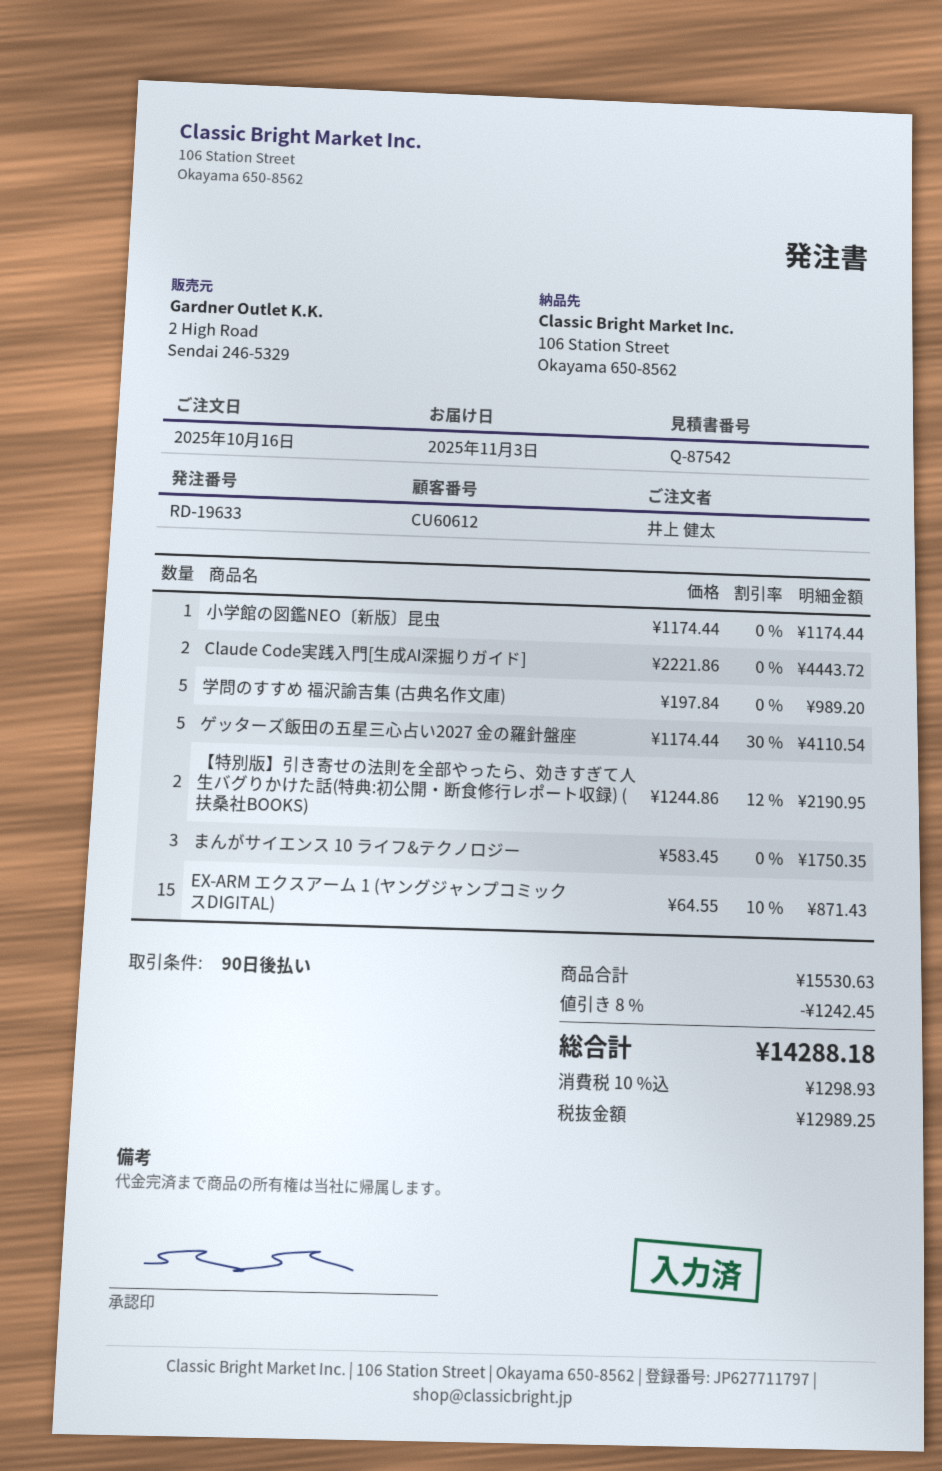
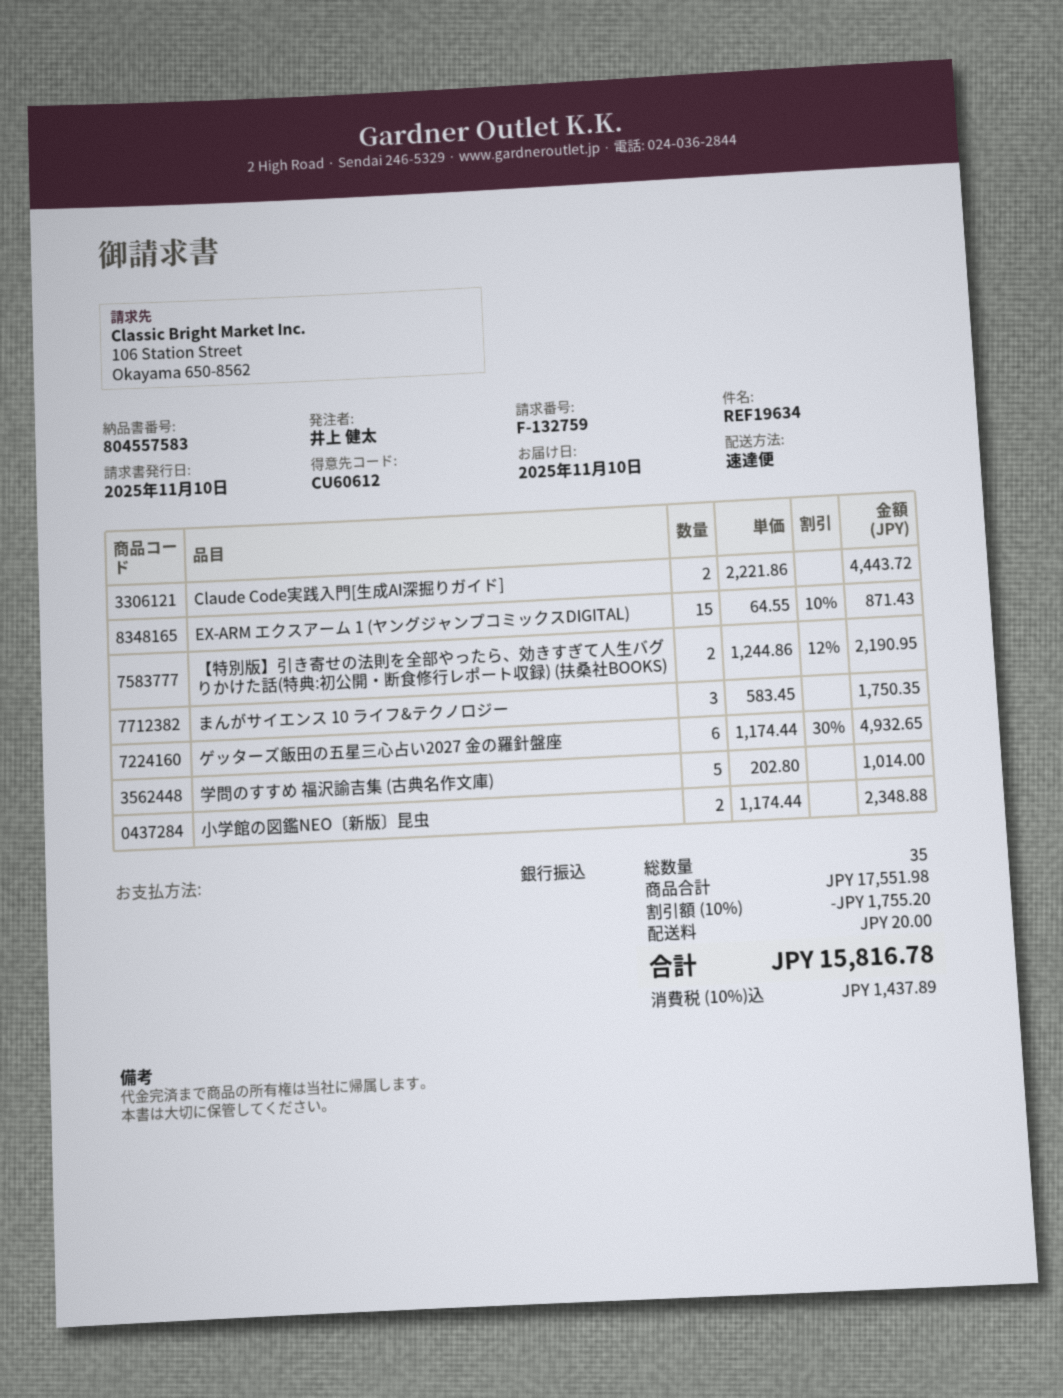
delivery date: 2025-11-03 -> 2025-11-10
小学館の図鑑NEO〔新版〕昆虫: 1 x 1174.44 = 1174.44 -> 2 x 1174.44 = 2348.88
学問のすすめ 福沢諭吉集 (古典名作文庫): 5 x 197.84 = 989.20 -> 5 x 202.80 = 1014.00
ゲッターズ飯田の五星三心占い2027 金の羅針盤座: 5 x 1174.44 - 30% = 4110.54 -> 6 x 1174.44 - 30% = 4932.65
subtotal: 15530.63 -> 17551.98
discount: 8% = 1242.45 -> 10% = 1755.20
shipping: none -> 20.00
tax: 10% = 1298.93 -> 10% = 1437.89
total: 14288.18 -> 15816.78

